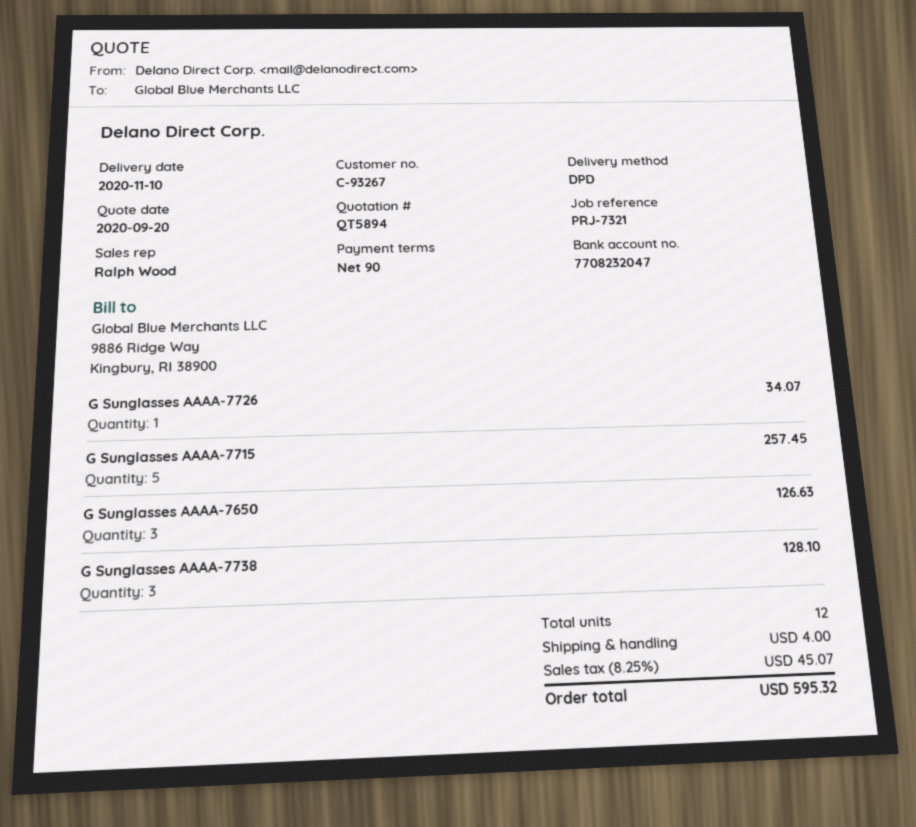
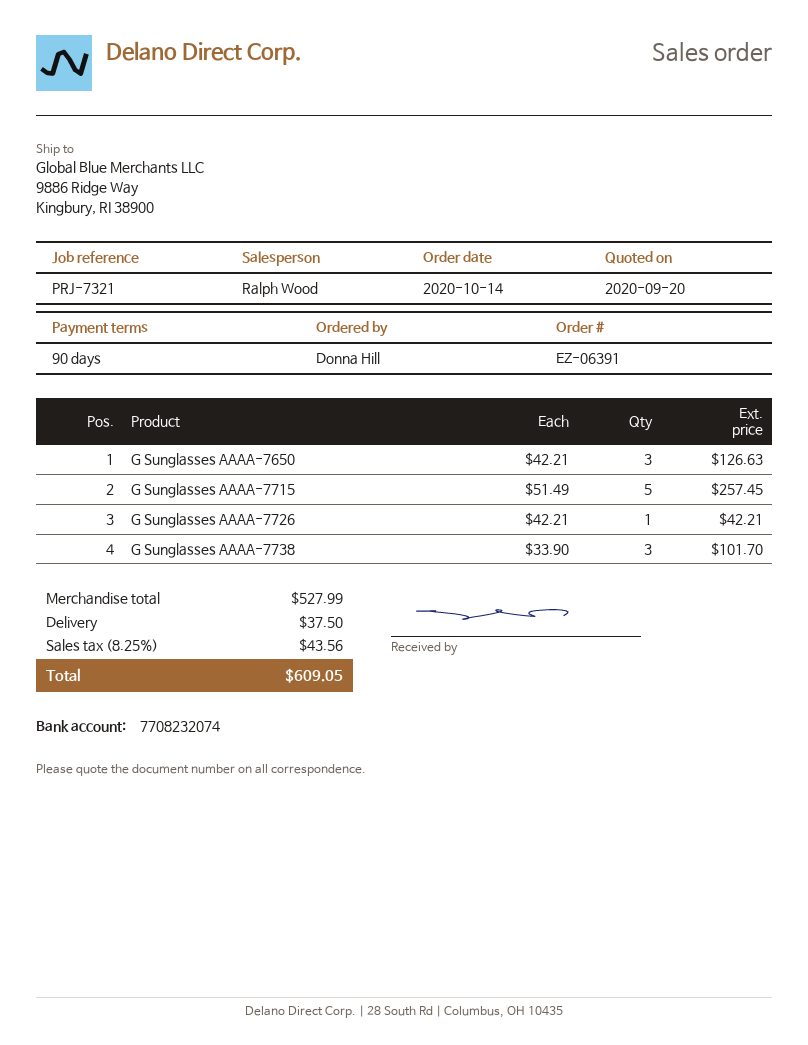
bank account: 7708232047 -> 7708232074
G Sunglasses AAAA-7726: 1 for 34.07 -> 1 for 42.21
G Sunglasses AAAA-7738: 3 for 128.10 -> 3 for 101.70
shipping: 4.00 -> 37.50
tax: 8.25% = 45.07 -> 8.25% = 43.56
total: 595.32 -> 609.05

